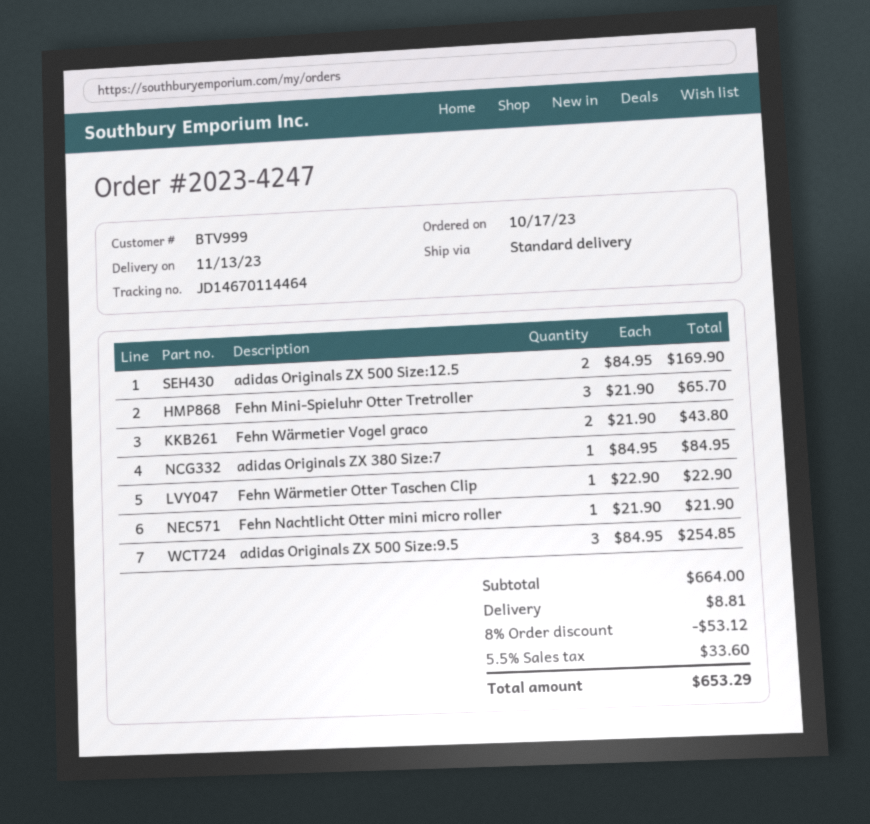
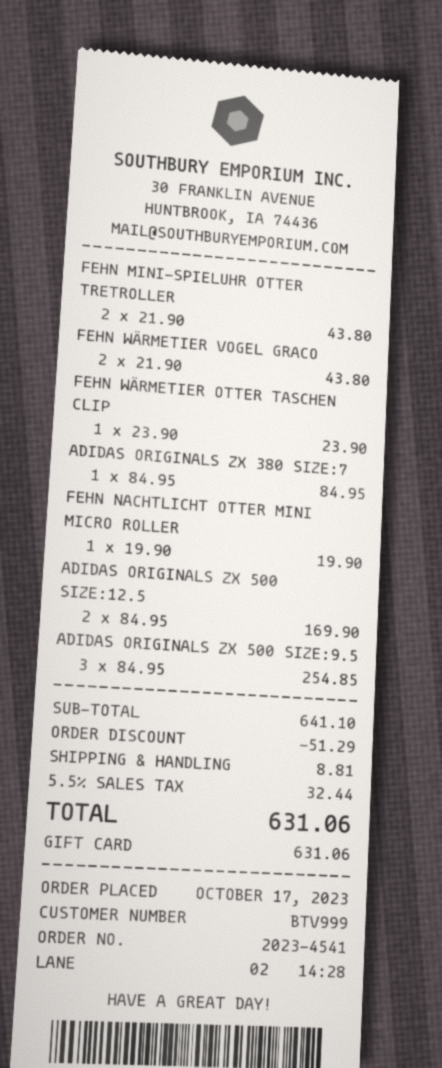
order number: 2023-4247 -> 2023-4541
Fehn Mini-Spieluhr Otter Tretroller: 3 x 21.90 = 65.70 -> 2 x 21.90 = 43.80
Fehn Wärmetier Otter Taschen Clip: 1 x 22.90 = 22.90 -> 1 x 23.90 = 23.90
Fehn Nachtlicht Otter mini micro roller: 1 x 21.90 = 21.90 -> 1 x 19.90 = 19.90
subtotal: 664.00 -> 641.10
discount: 53.12 -> 51.29
tax: 5.5% = 33.60 -> 5.5% = 32.44
total: 653.29 -> 631.06

